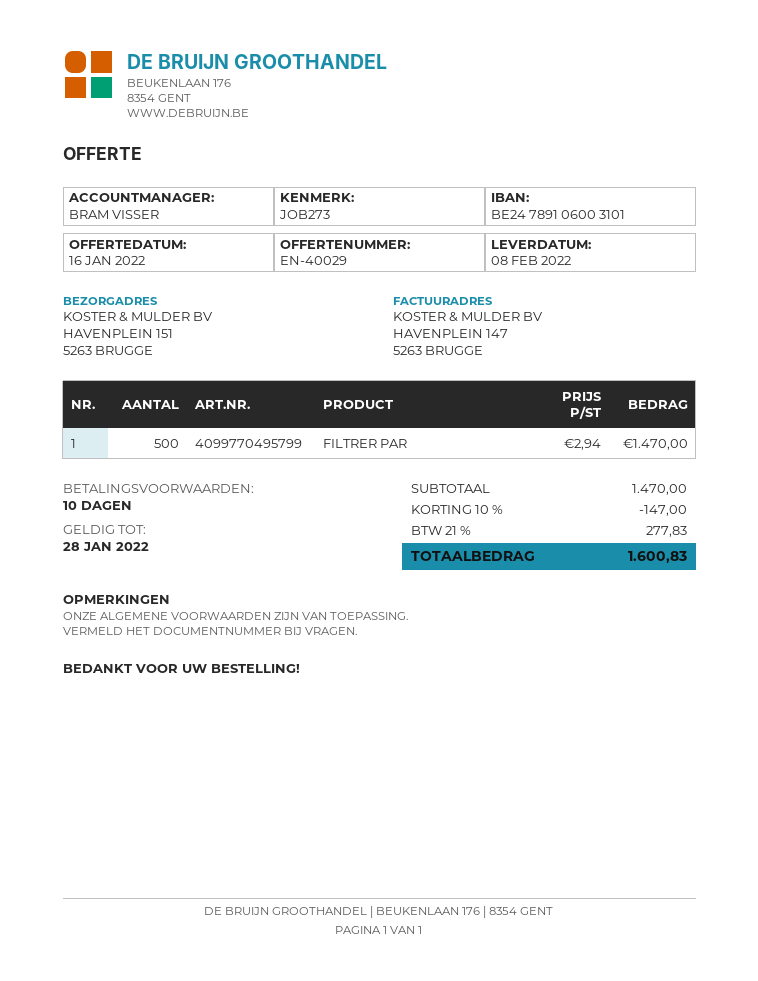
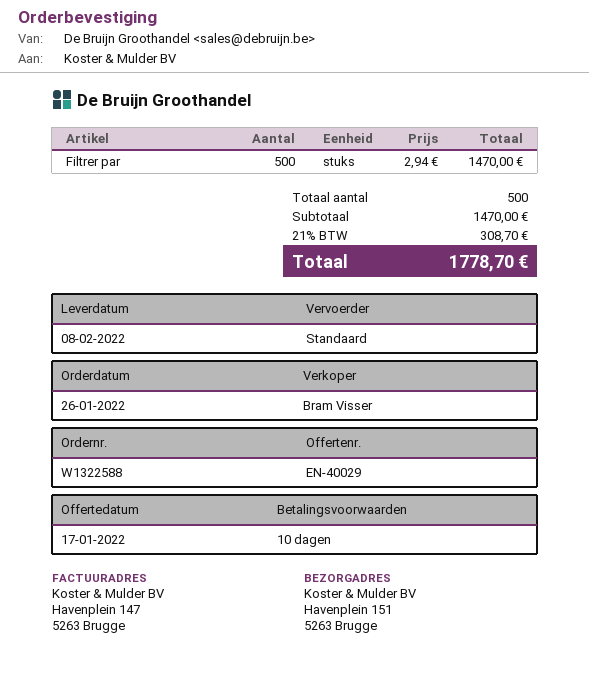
quote date: 2022-01-16 -> 2022-01-17
discount: 10% = 147.00 -> none
tax: 21% = 277.83 -> 21% = 308.70
total: 1600.83 -> 1778.70

